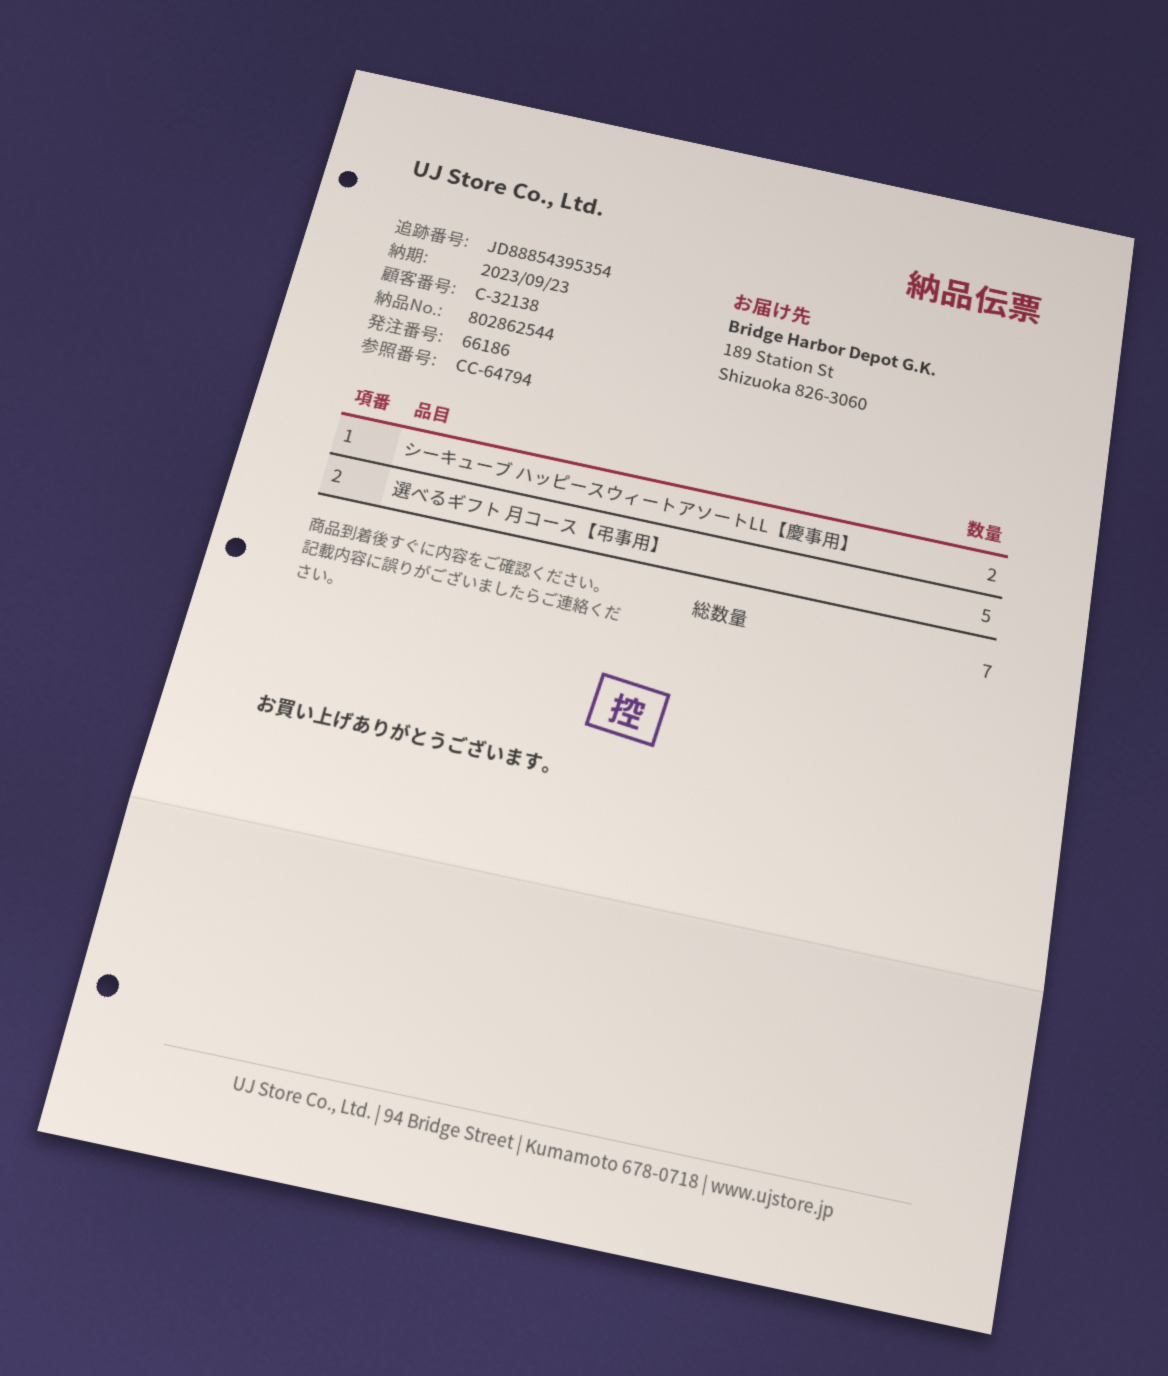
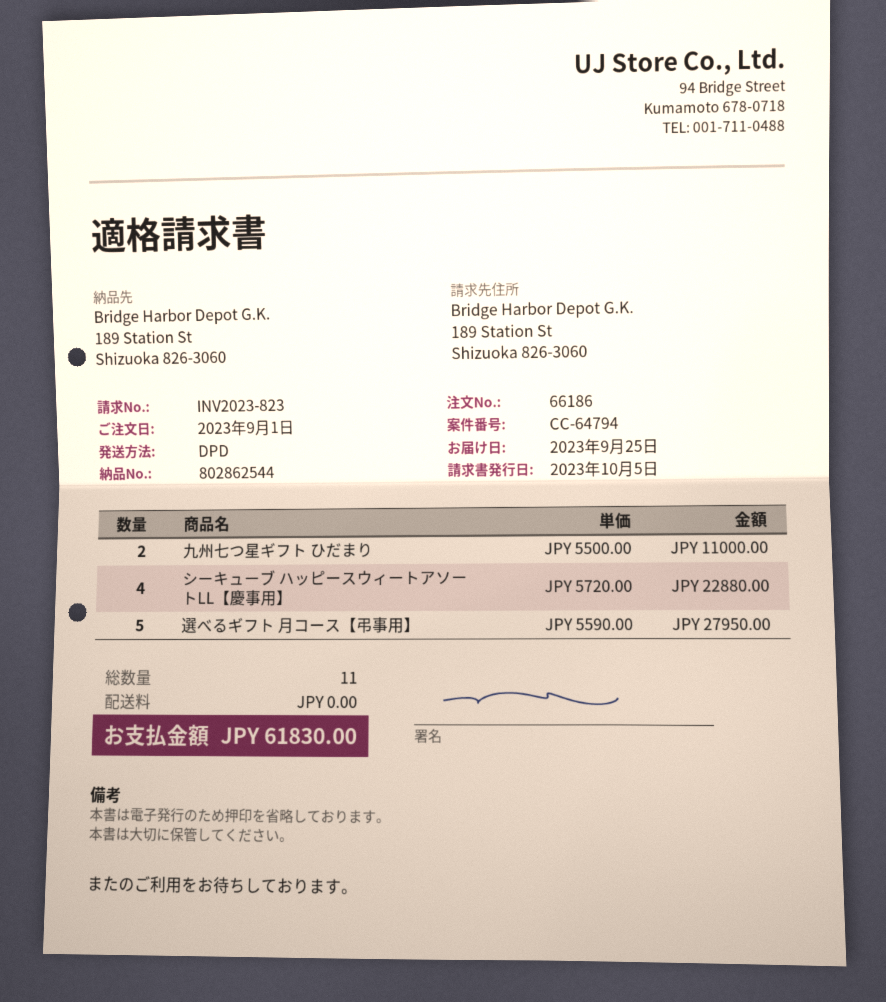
delivery date: 2023-09-23 -> 2023-09-25
シーキューブ ハッピースウィートアソートLL【慶事用】: 2 -> 4
九州七つ星ギフト ひだまり: none -> 2
total quantity: 7 -> 11

